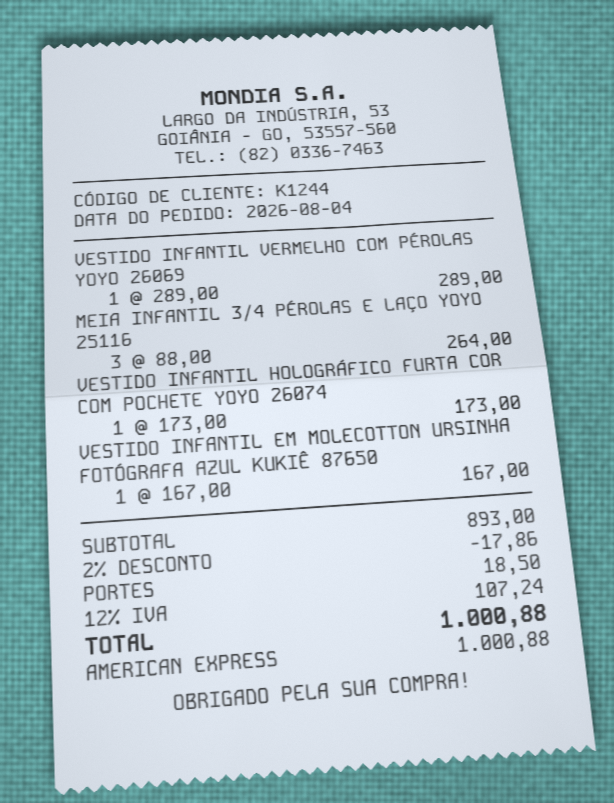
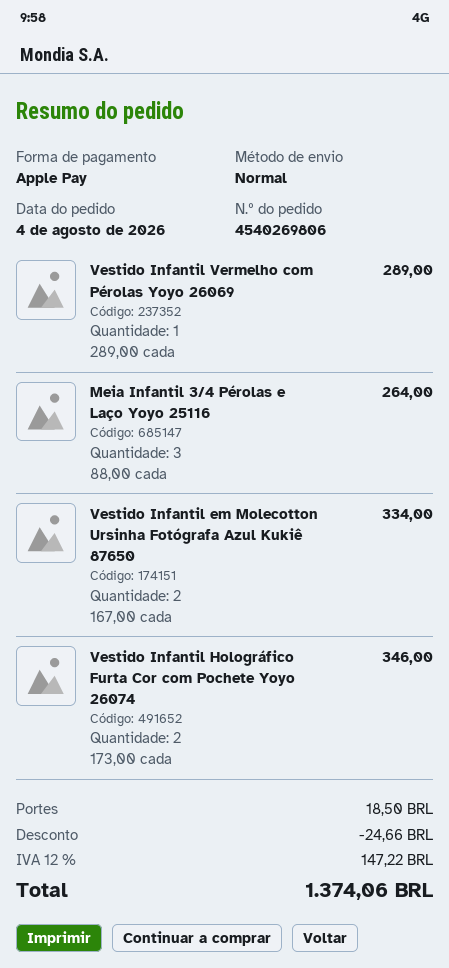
payment method: American Express -> Apple Pay
VESTIDO INFANTIL HOLOGRÁFICO FURTA COR COM POCHETE YOYO 26074: 1 x 173.00 = 173.00 -> 2 x 173.00 = 346.00
VESTIDO INFANTIL EM MOLECOTTON URSINHA FOTÓGRAFA AZUL KUKIÊ 87650: 1 x 167.00 = 167.00 -> 2 x 167.00 = 334.00
discount: 17.86 -> 24.66
tax: 12% = 107.24 -> 12% = 147.22
total: 1000.88 -> 1374.06

